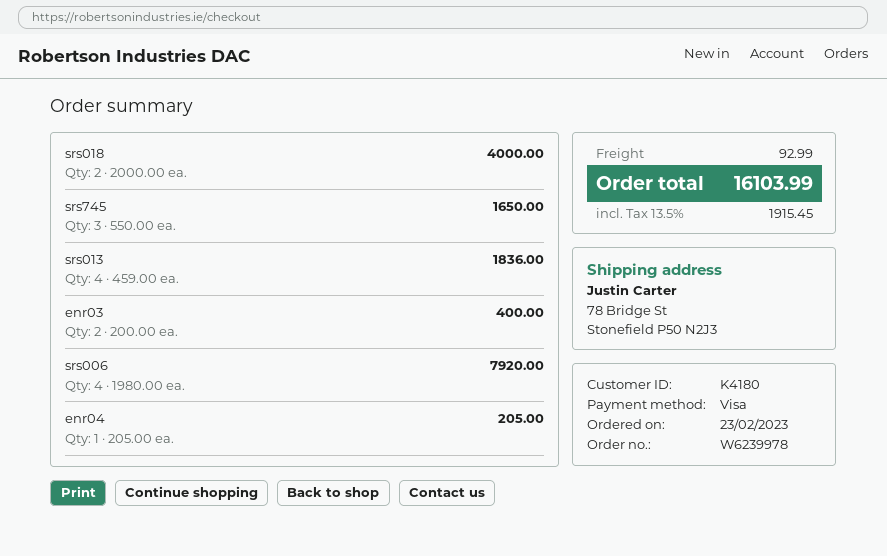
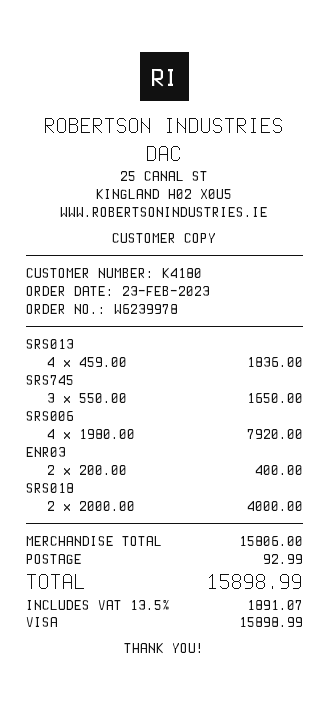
enr04: 1 x 205.00 = 205.00 -> none
tax: 13.5% = 1915.45 -> 13.5% = 1891.07
total: 16103.99 -> 15898.99

